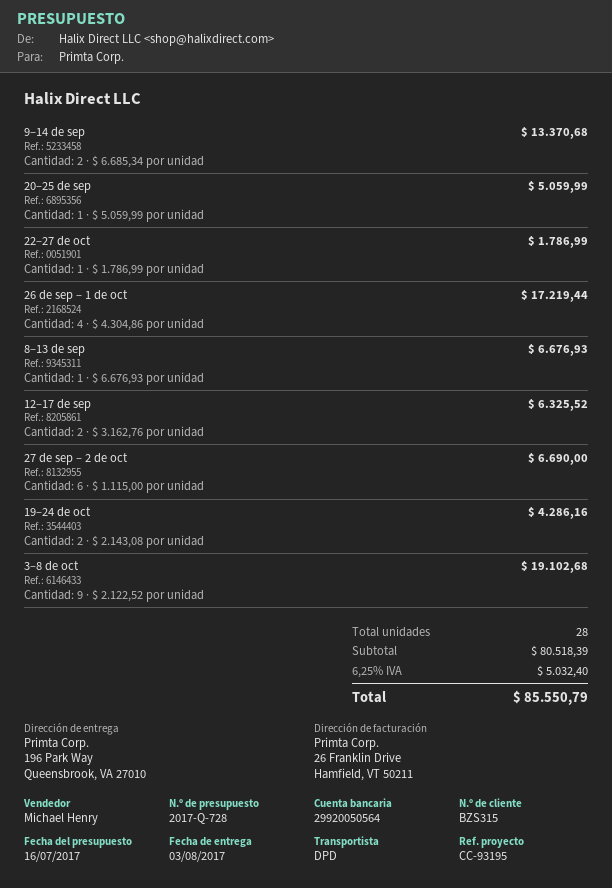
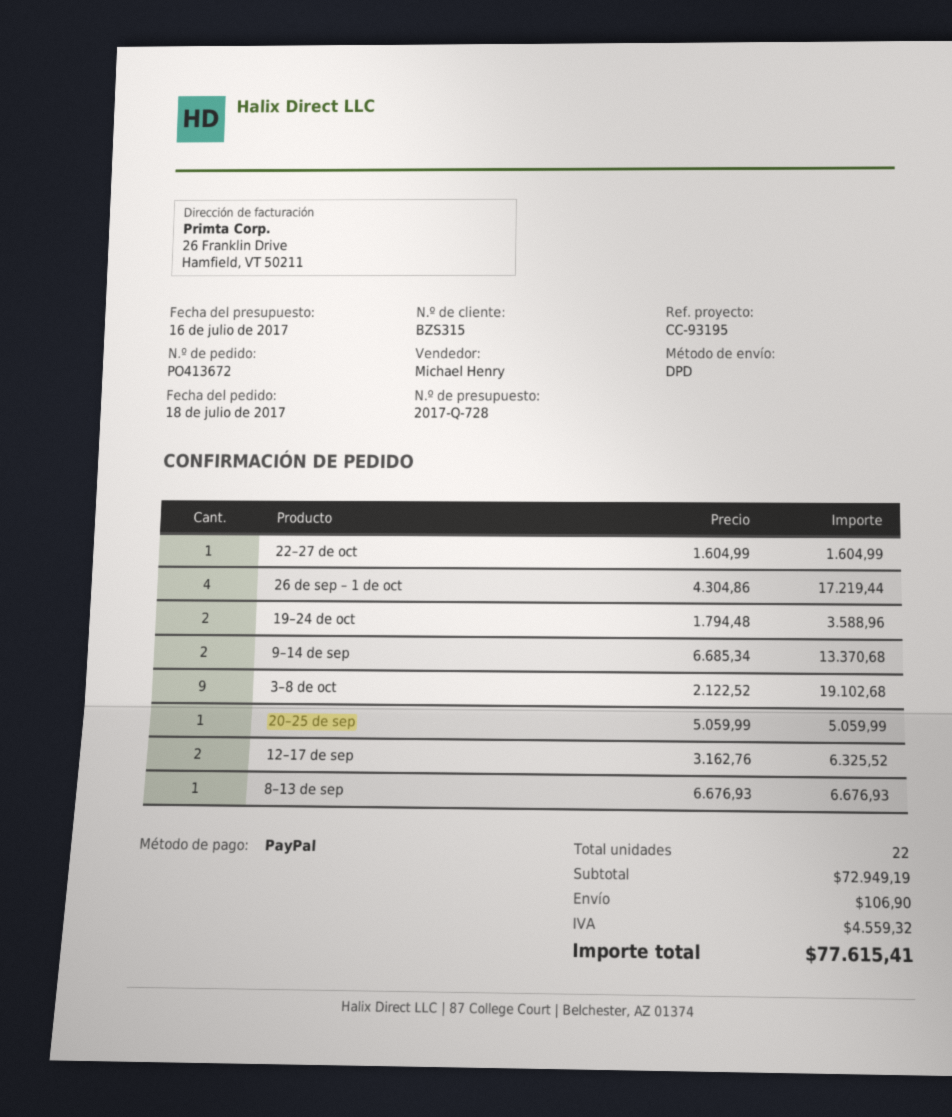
22–27 de oct: 1 x 1786.99 = 1786.99 -> 1 x 1604.99 = 1604.99
27 de sep – 2 de oct: 6 x 1115.00 = 6690.00 -> none
19–24 de oct: 2 x 2143.08 = 4286.16 -> 2 x 1794.48 = 3588.96
total quantity: 28 -> 22
subtotal: 80518.39 -> 72949.19
shipping: none -> 106.90
tax: 5032.40 -> 4559.32
total: 85550.79 -> 77615.41

